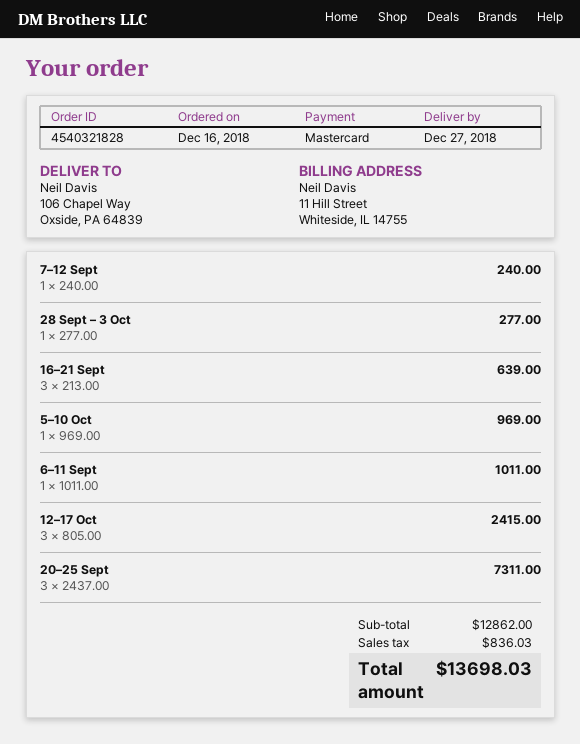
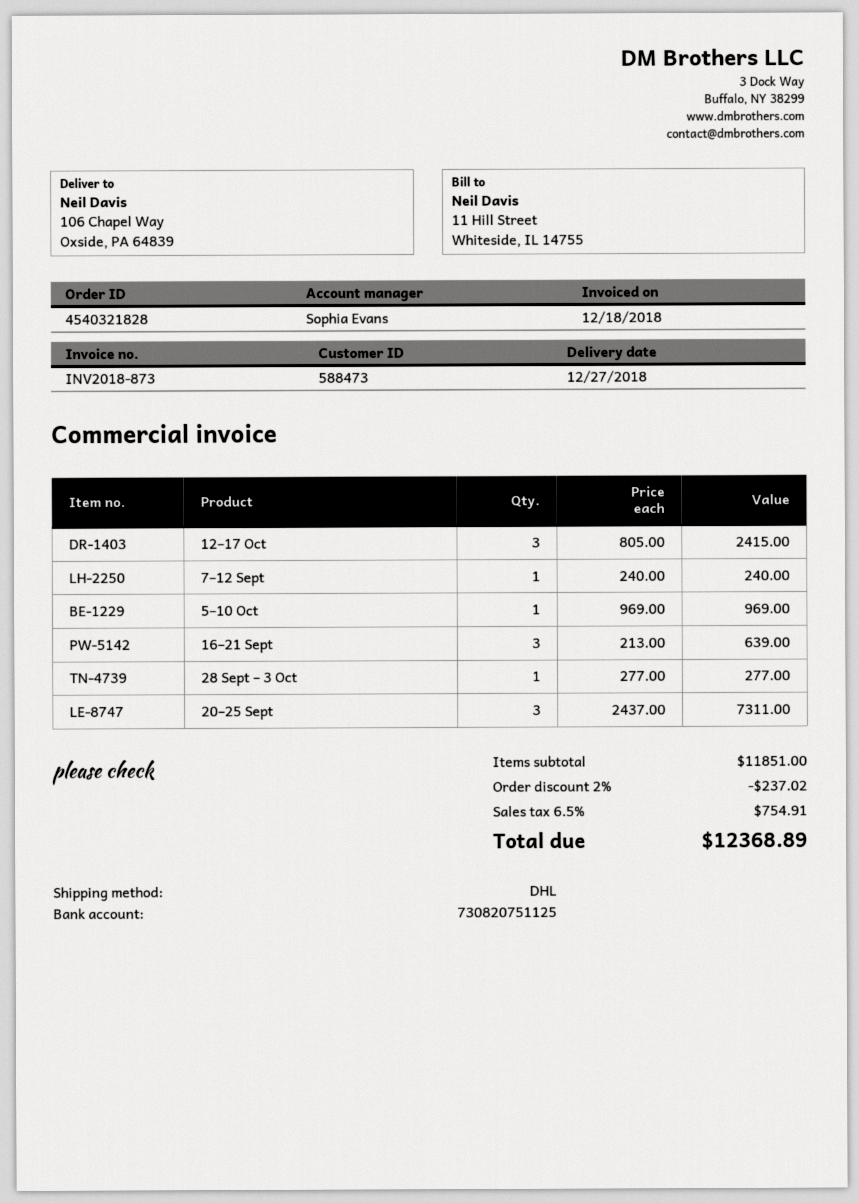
6–11 Sept: 1 x 1011.00 = 1011.00 -> none
subtotal: 12862.00 -> 11851.00
discount: none -> 2% = 237.02
tax: 836.03 -> 754.91
total: 13698.03 -> 12368.89

